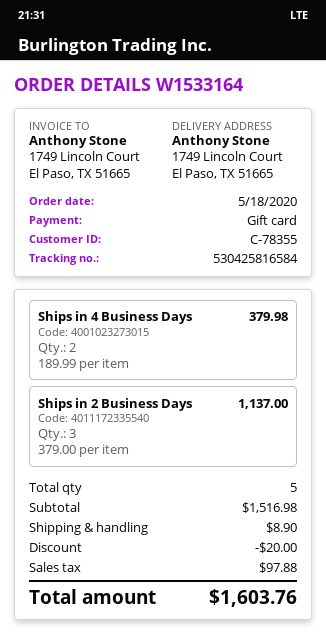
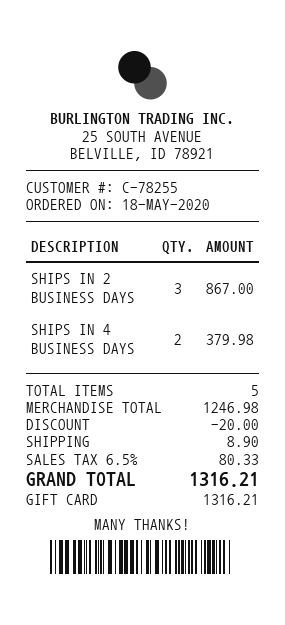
customer number: C-78355 -> C-78255
Ships in 2 Business Days: 3 for 1137.00 -> 3 for 867.00
subtotal: 1516.98 -> 1246.98
tax: 97.88 -> 80.33
total: 1603.76 -> 1316.21

